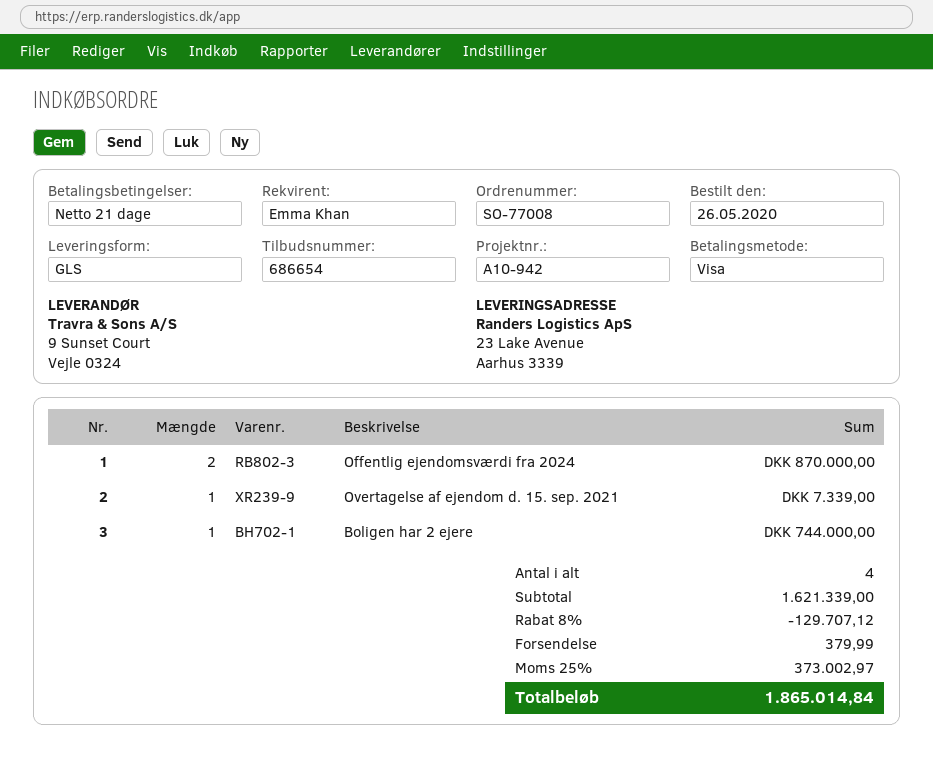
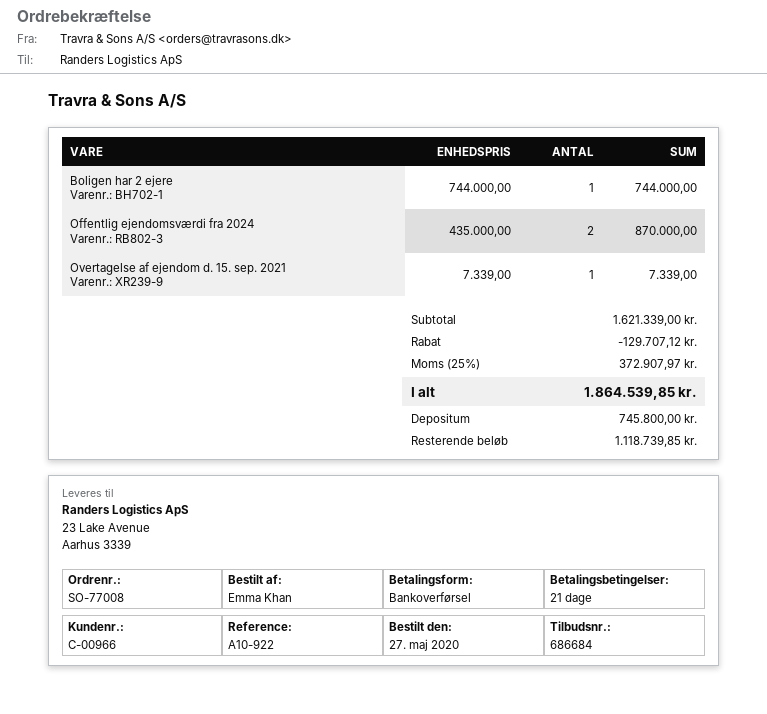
quote number: 686654 -> 686684
order date: 2020-05-26 -> 2020-05-27
reference: A10-942 -> A10-922
payment method: Visa -> bank transfer
shipping: 379.99 -> none
tax: 25% = 373002.97 -> 25% = 372907.97
total: 1865014.84 -> 1864539.85

